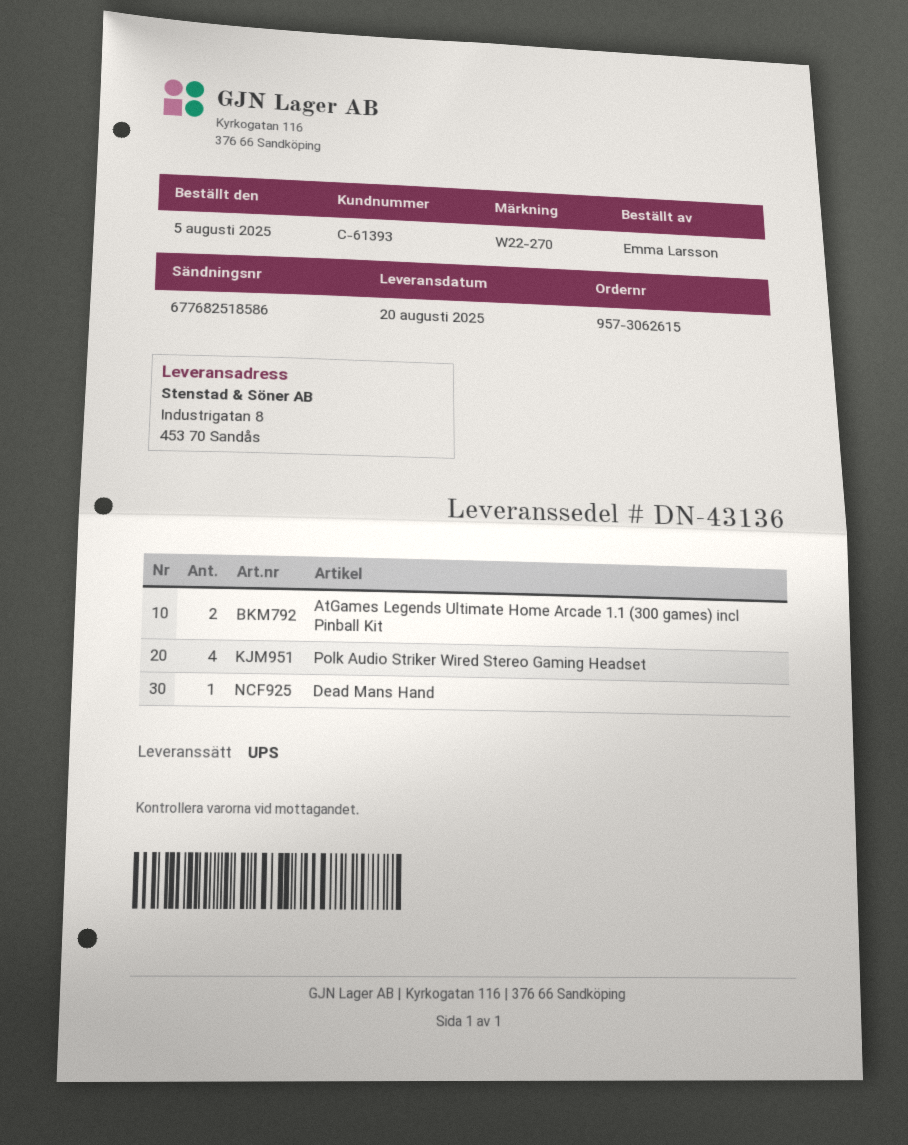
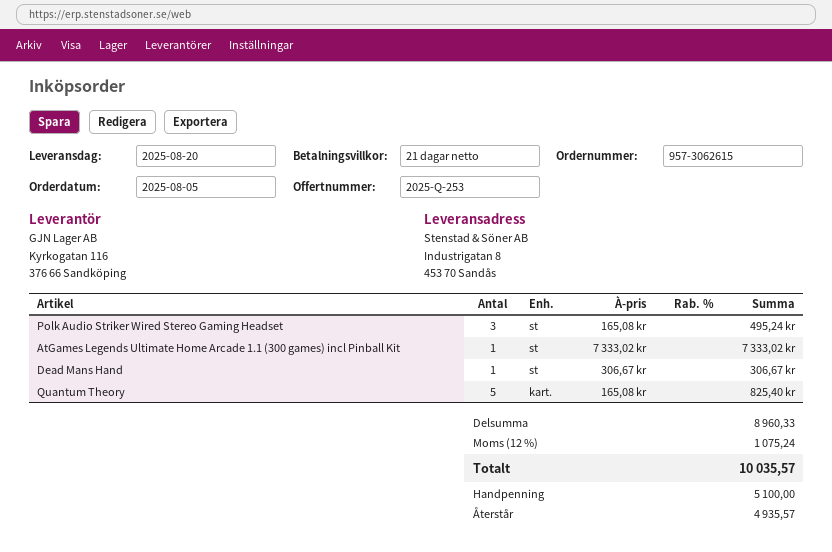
AtGames Legends Ultimate Home Arcade 1.1 (300 games) incl Pinball Kit: 2 -> 1
Polk Audio Striker Wired Stereo Gaming Headset: 4 -> 3
Quantum Theory: none -> 5

